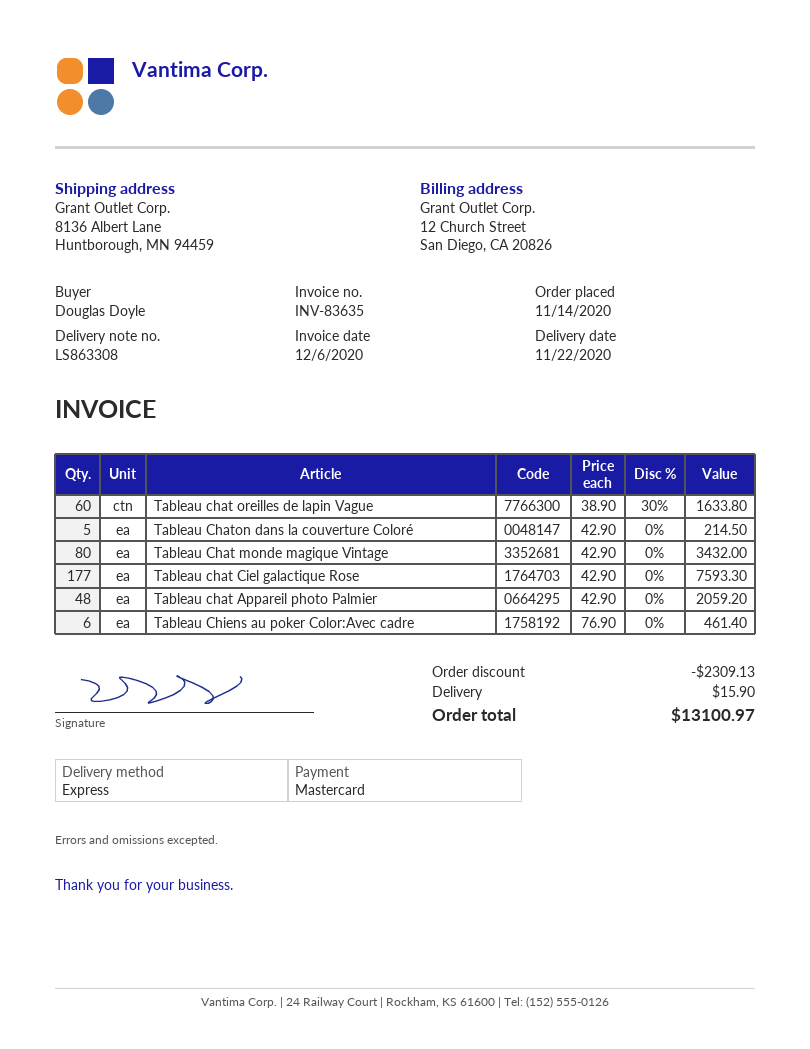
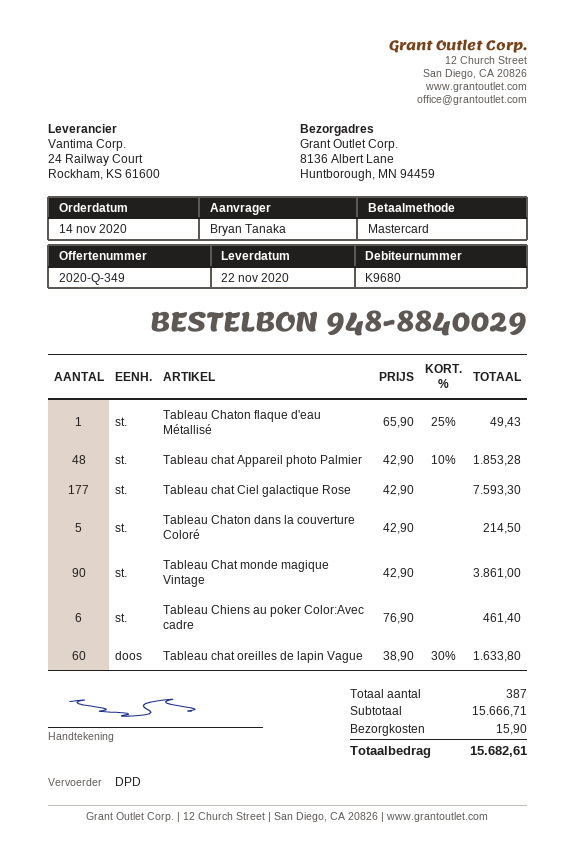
ordered by: Douglas Doyle -> Bryan Tanaka
shipping method: express -> DPD
Tableau Chat monde magique Vintage: 80 x 42.90 = 3432.00 -> 90 x 42.90 = 3861.00
Tableau chat Appareil photo Palmier: 48 x 42.90 = 2059.20 -> 48 x 42.90 - 10% = 1853.28
Tableau Chaton flaque d'eau Métallisé: none -> 1 x 65.90 - 25% = 49.43
discount: 2309.13 -> none
total: 13100.97 -> 15682.61

